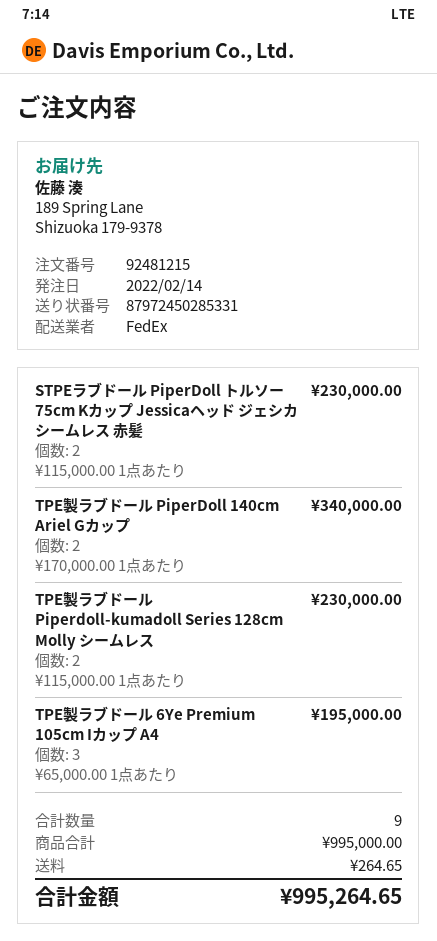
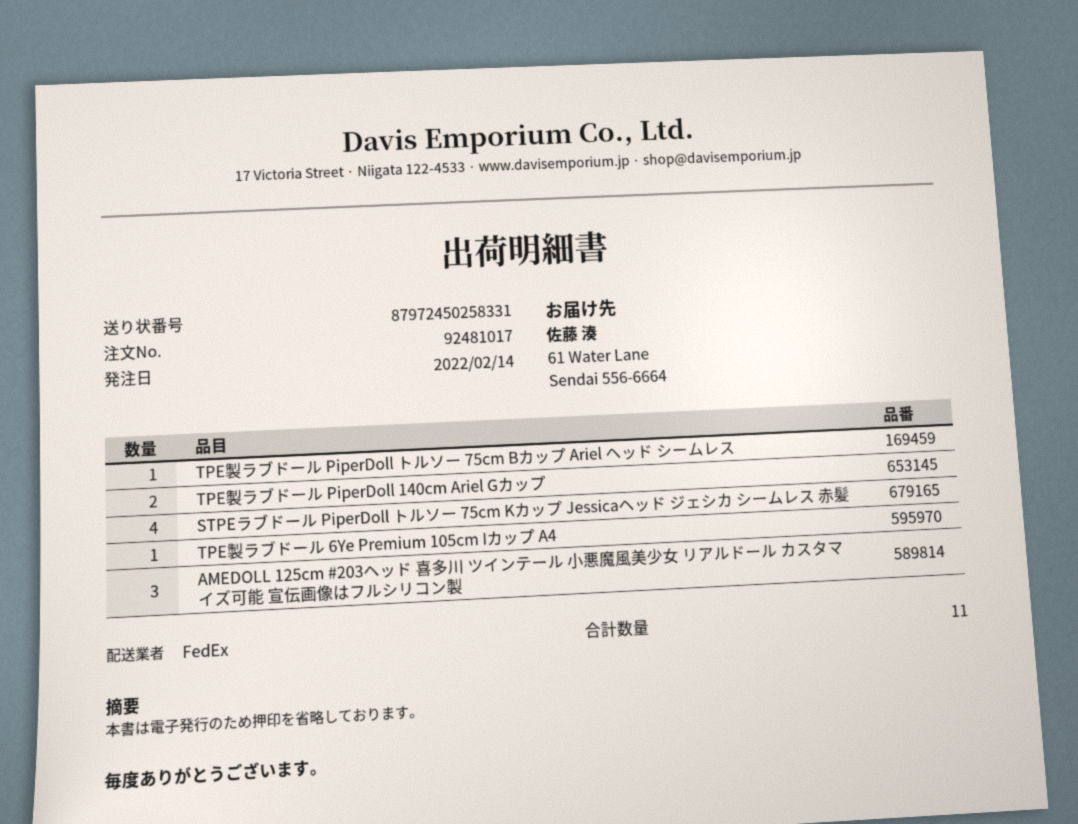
order number: 92481215 -> 92481017
tracking number: 87972450285331 -> 87972450258331
ship to: 189 Spring Lane, Shizuoka 179-9378 -> 61 Water Lane, Sendai 556-6664
STPEラブドール PiperDoll トルソー 75cm Kカップ Jessicaヘッド ジェシカ シームレス 赤髪: 2 -> 4
TPE製ラブドール Piperdoll-kumadoll Series 128cm Molly シームレス: 2 -> none
TPE製ラブドール 6Ye Premium 105cm Iカップ A4: 3 -> 1
TPE製ラブドール PiperDoll トルソー 75cm Bカップ Ariel ヘッド シームレス: none -> 1
AMEDOLL 125cm #203ヘッド 喜多川 ツインテール 小悪魔風美少女 リアルドール カスタマイズ可能 宣伝画像はフルシリコン製: none -> 3
total quantity: 9 -> 11

